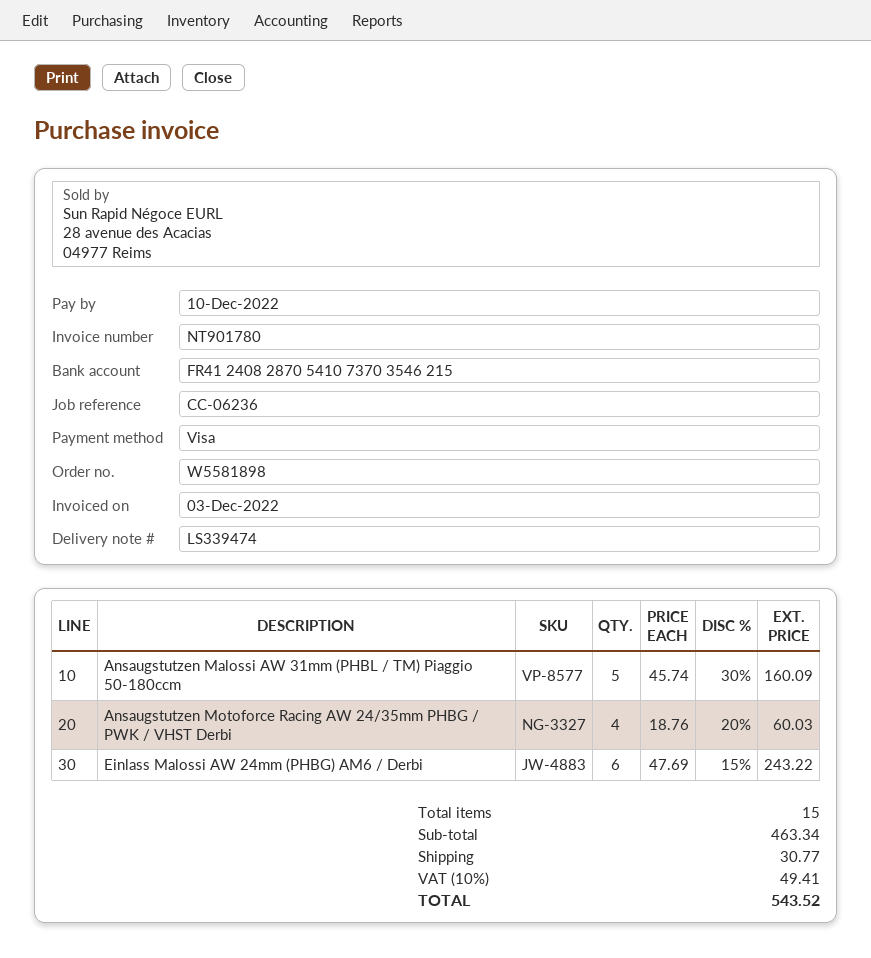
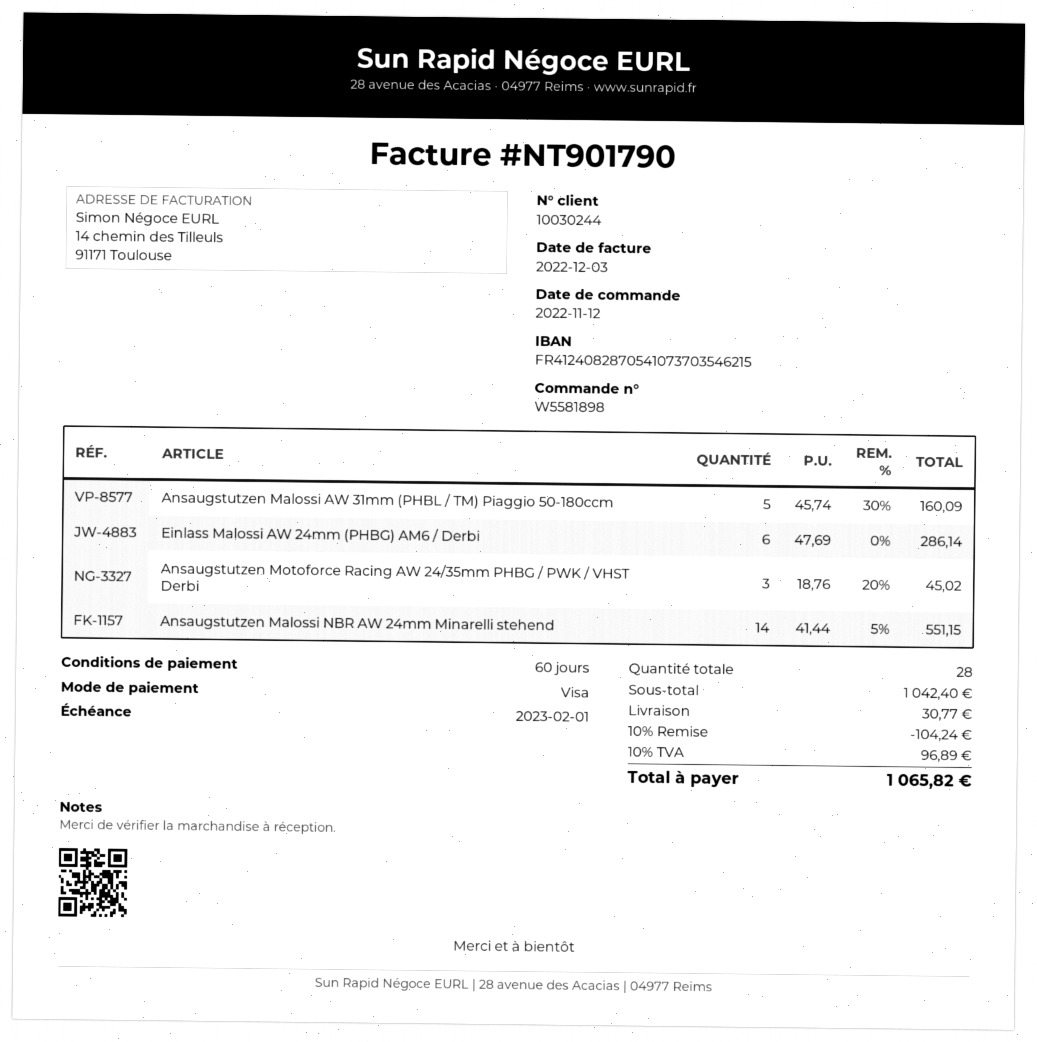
invoice number: NT901780 -> NT901790
due date: 2022-12-10 -> 2023-02-01
Ansaugstutzen Motoforce Racing AW 24/35mm PHBG / PWK / VHST Derbi: 4 x 18.76 - 20% = 60.03 -> 3 x 18.76 - 20% = 45.02
Einlass Malossi AW 24mm (PHBG) AM6 / Derbi: 6 x 47.69 - 15% = 243.22 -> 6 x 47.69 = 286.14
Ansaugstutzen Malossi NBR AW 24mm Minarelli stehend: none -> 14 x 41.44 - 5% = 551.15
total quantity: 15 -> 28
subtotal: 463.34 -> 1042.40
discount: none -> 10% = 104.24
tax: 10% = 49.41 -> 10% = 96.89
total: 543.52 -> 1065.82

